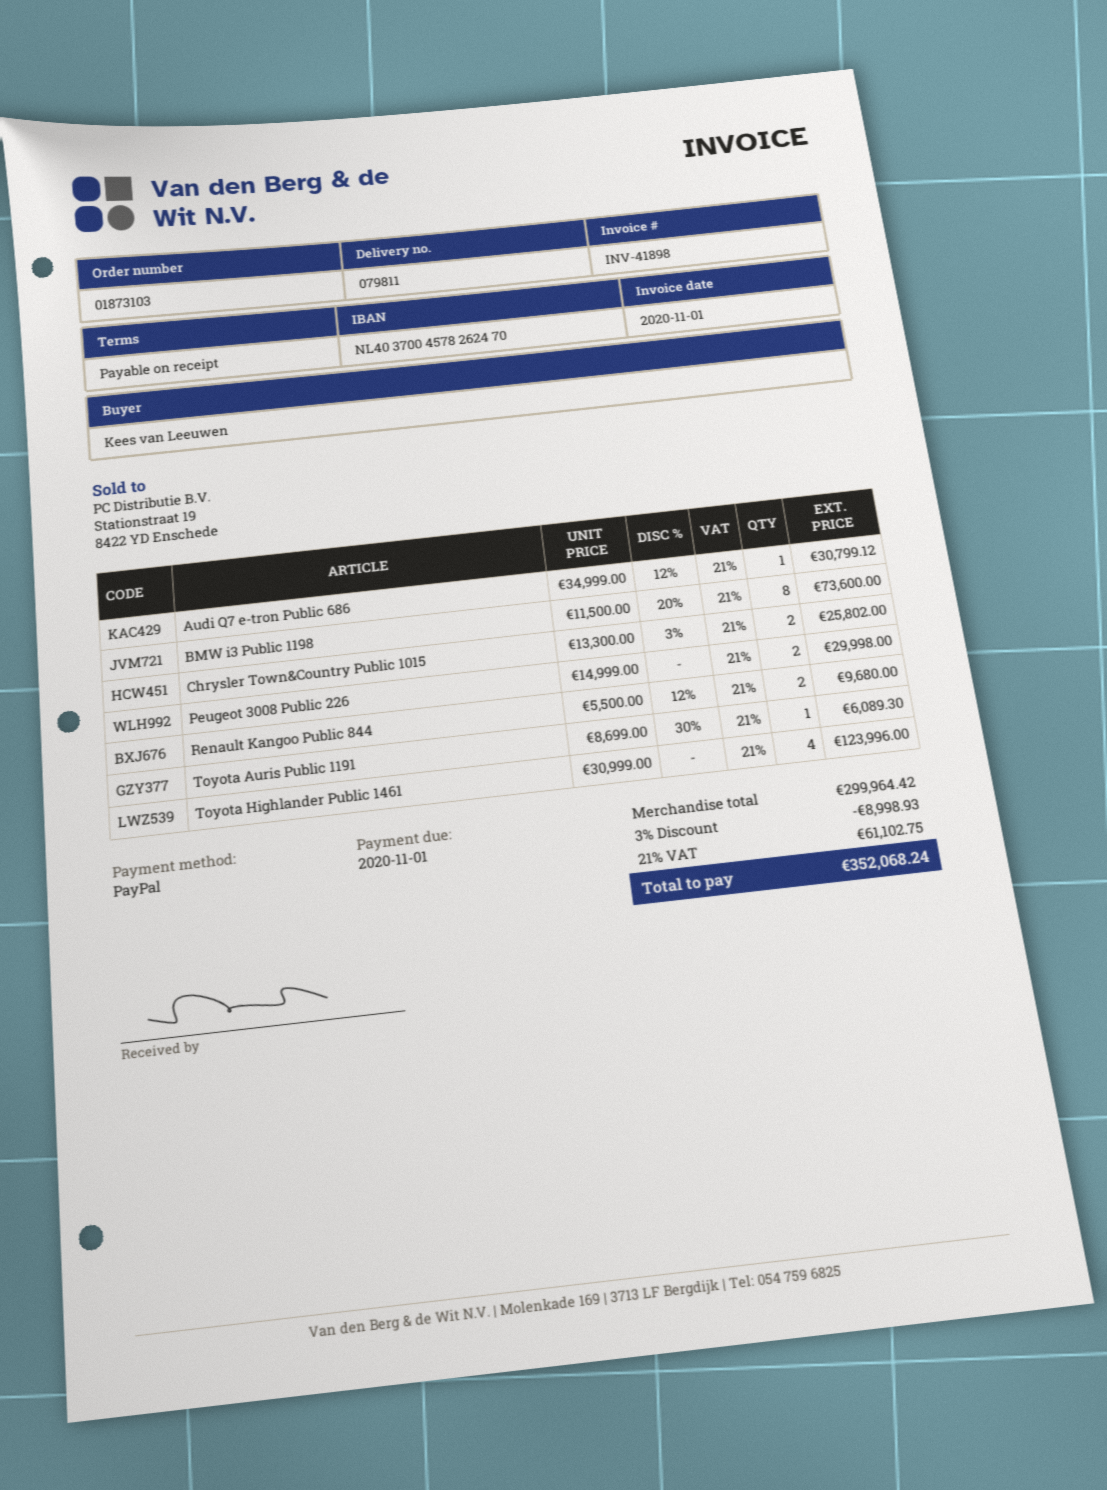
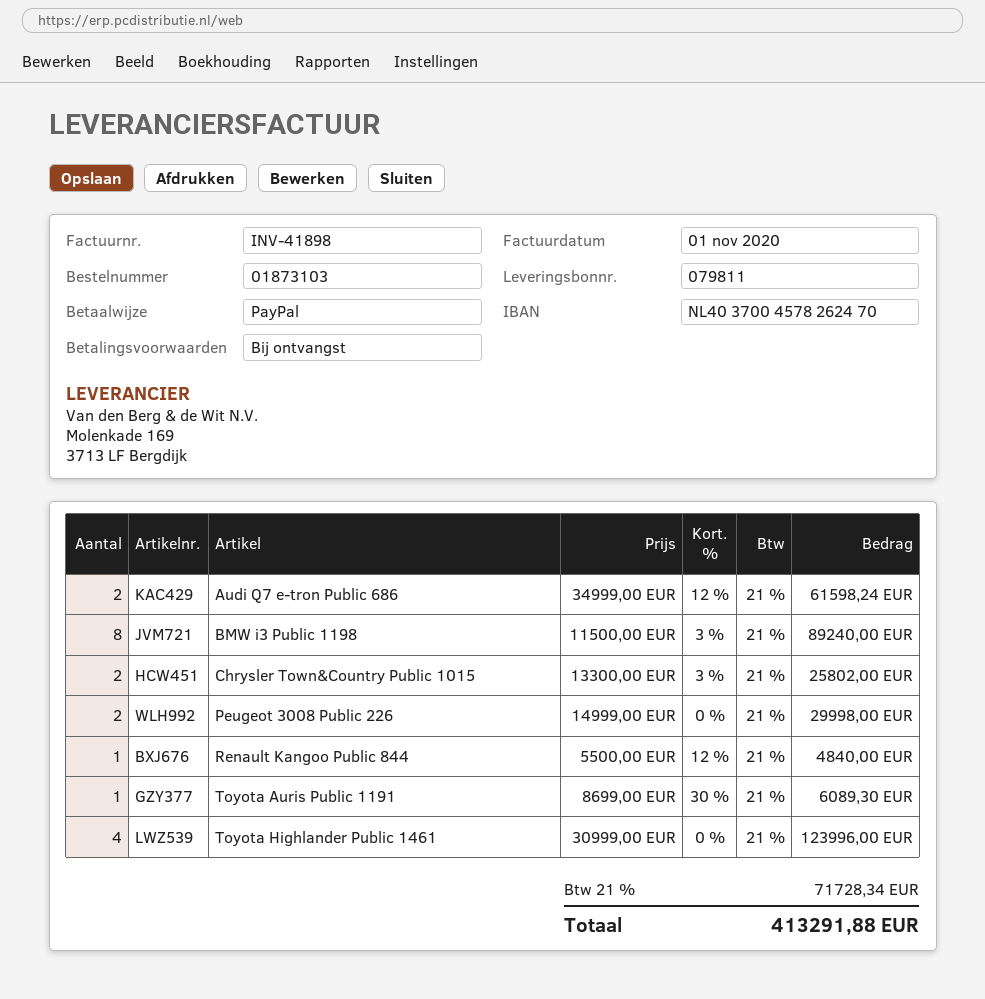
Audi Q7 e-tron Public 686: 1 x 34999.00 - 12% = 30799.12 -> 2 x 34999.00 - 12% = 61598.24
BMW i3 Public 1198: 8 x 11500.00 - 20% = 73600.00 -> 8 x 11500.00 - 3% = 89240.00
Renault Kangoo Public 844: 2 x 5500.00 - 12% = 9680.00 -> 1 x 5500.00 - 12% = 4840.00
discount: 3% = 8998.93 -> none
tax: 21% = 61102.75 -> 21% = 71728.34
total: 352068.24 -> 413291.88

